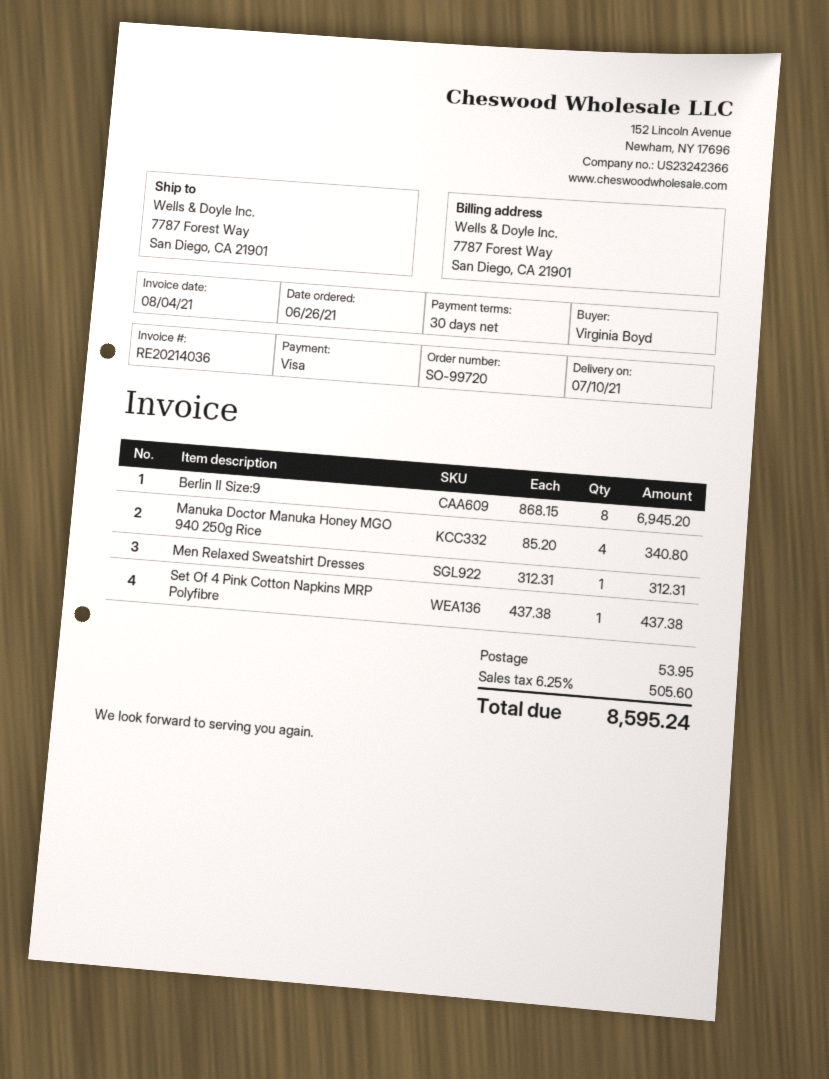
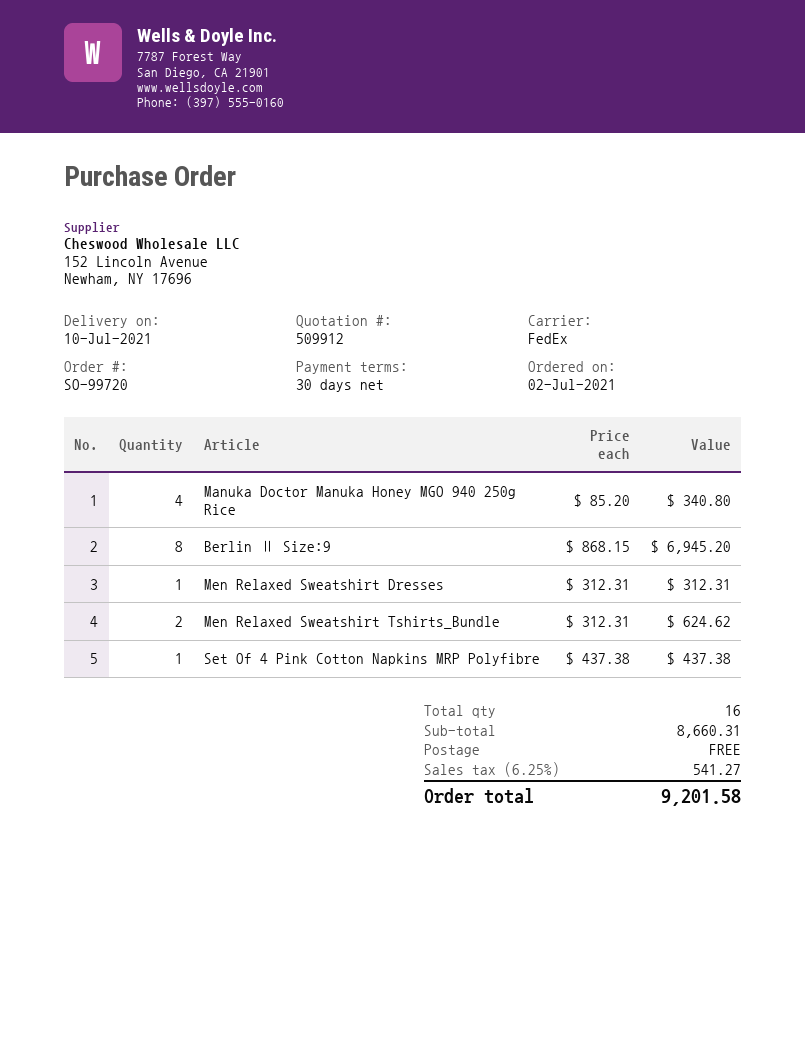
order date: 2021-06-26 -> 2021-07-02
Men Relaxed Sweatshirt Tshirts_Bundle: none -> 2 x 312.31 = 624.62
shipping: 53.95 -> 0.00
tax: 6.25% = 505.60 -> 6.25% = 541.27
total: 8595.24 -> 9201.58

